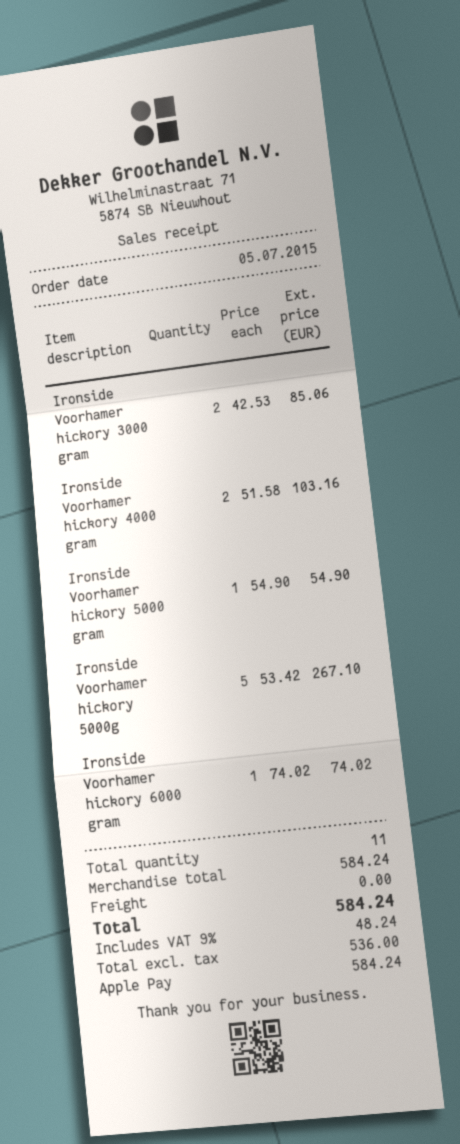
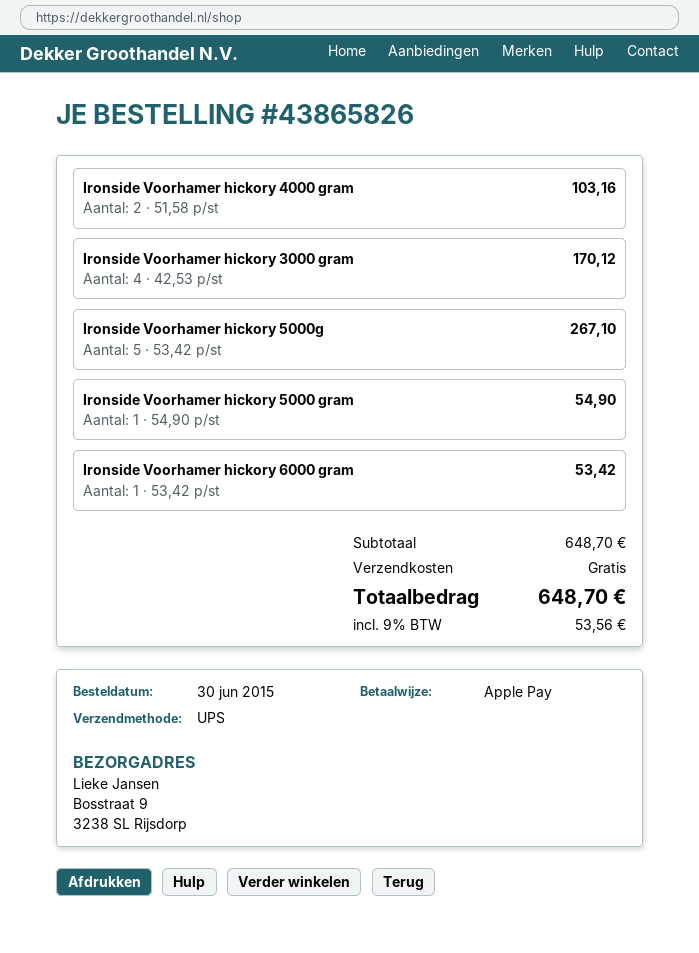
order date: 2015-07-05 -> 2015-06-30
Ironside Voorhamer hickory 3000 gram: 2 x 42.53 = 85.06 -> 4 x 42.53 = 170.12
Ironside Voorhamer hickory 6000 gram: 1 x 74.02 = 74.02 -> 1 x 53.42 = 53.42
subtotal: 584.24 -> 648.70
tax: 9% = 48.24 -> 9% = 53.56
total: 584.24 -> 648.70

